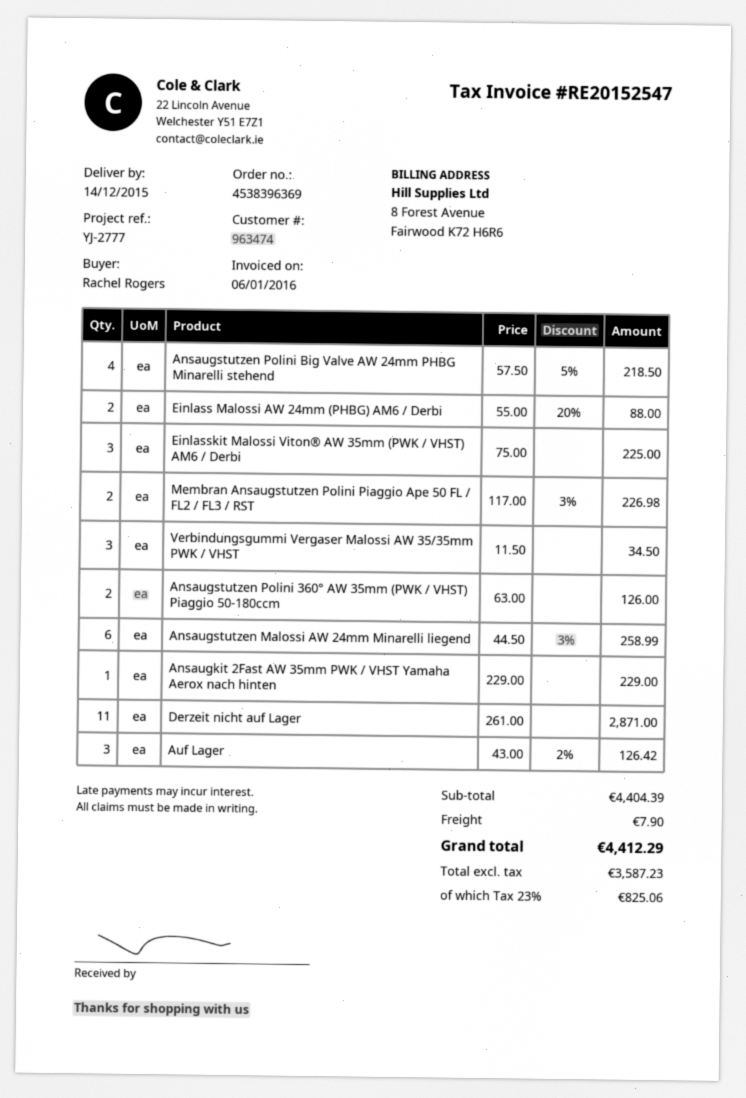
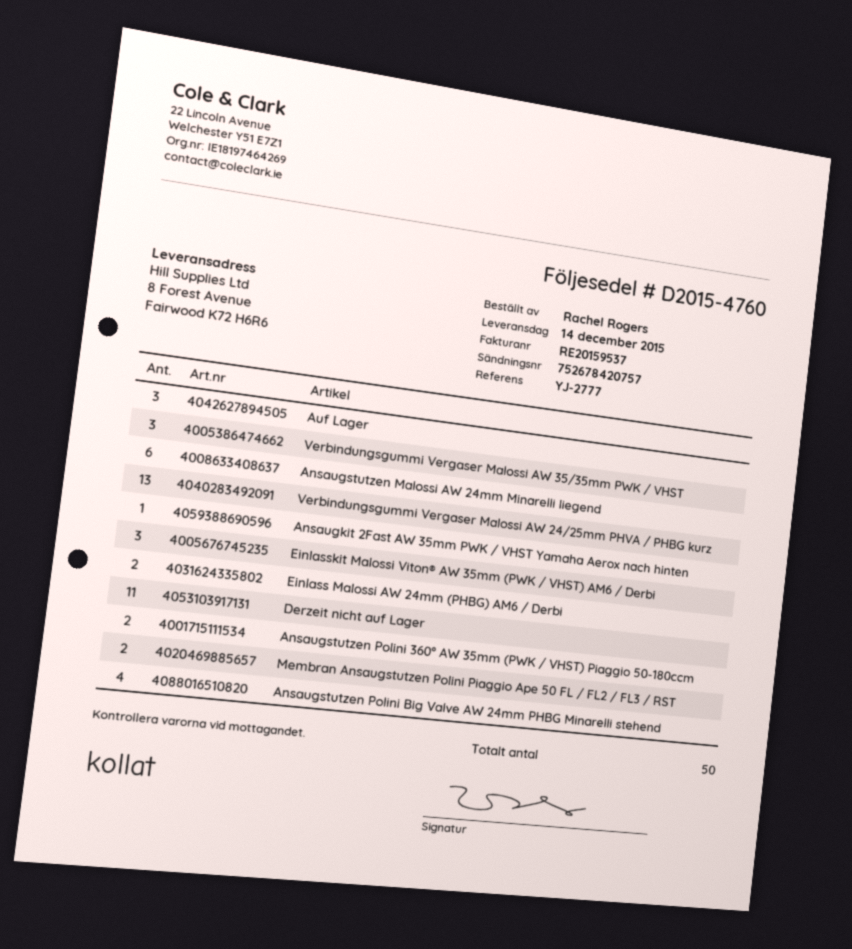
invoice number: RE20152547 -> RE20159537
Verbindungsgummi Vergaser Malossi AW 24/25mm PHVA / PHBG kurz: none -> 13

